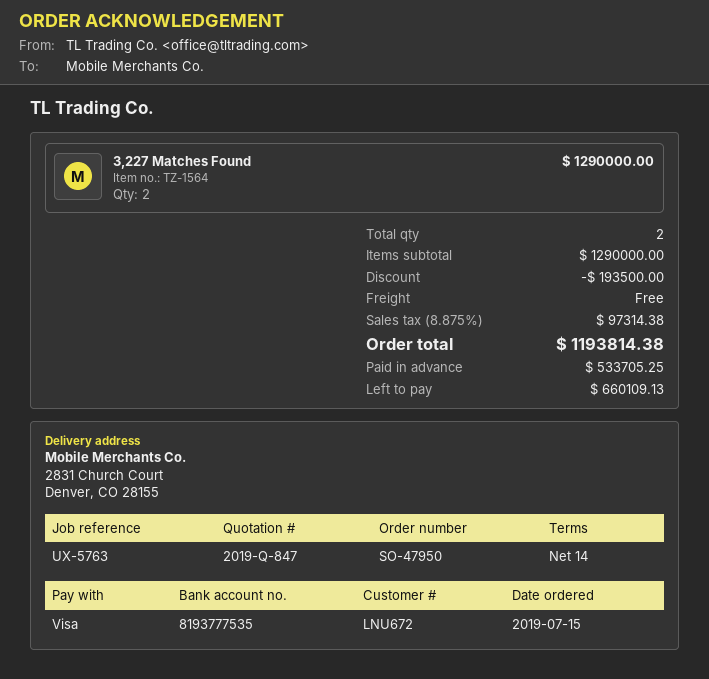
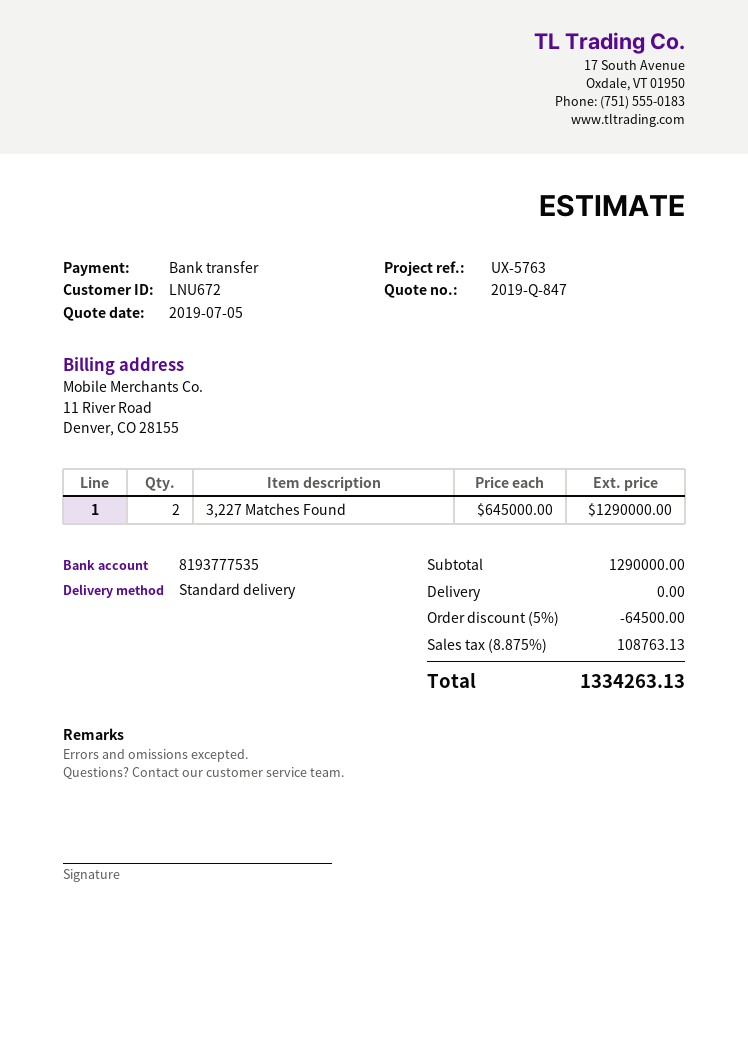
payment method: Visa -> bank transfer
discount: 193500.00 -> 64500.00
tax: 8.875% = 97314.38 -> 8.875% = 108763.13
total: 1193814.38 -> 1334263.13

